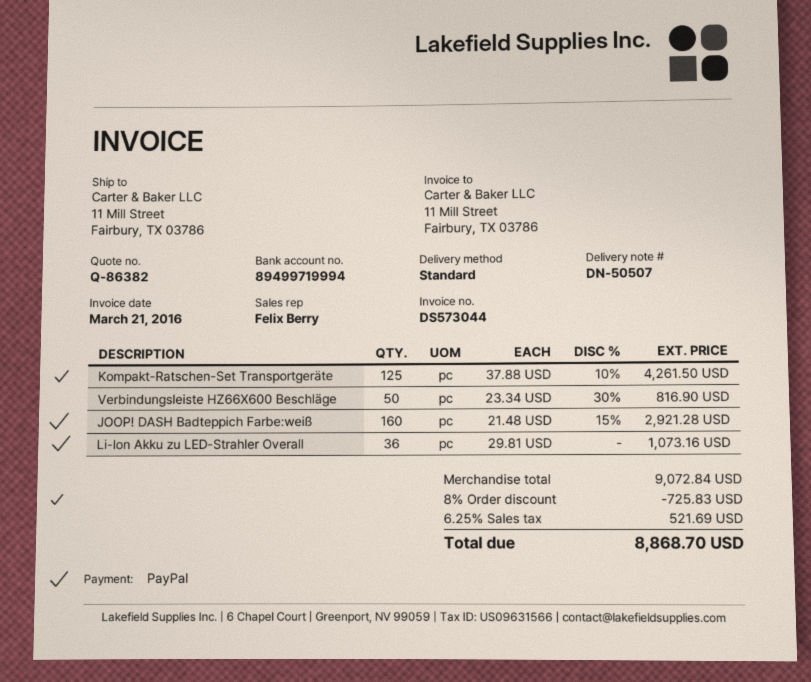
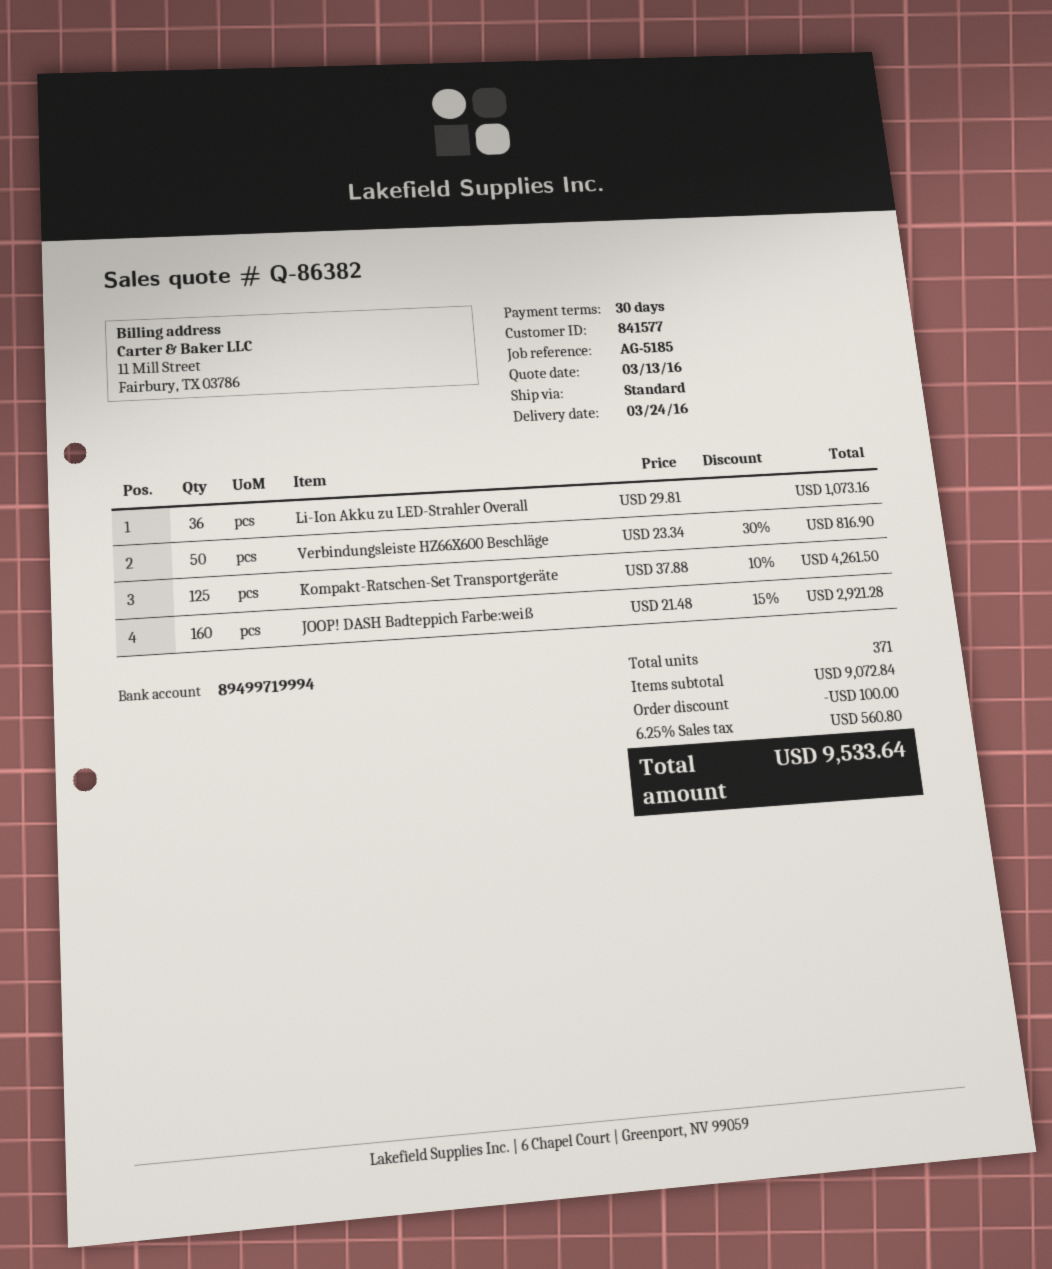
discount: 725.83 -> 100.00
tax: 6.25% = 521.69 -> 6.25% = 560.80
total: 8868.70 -> 9533.64

